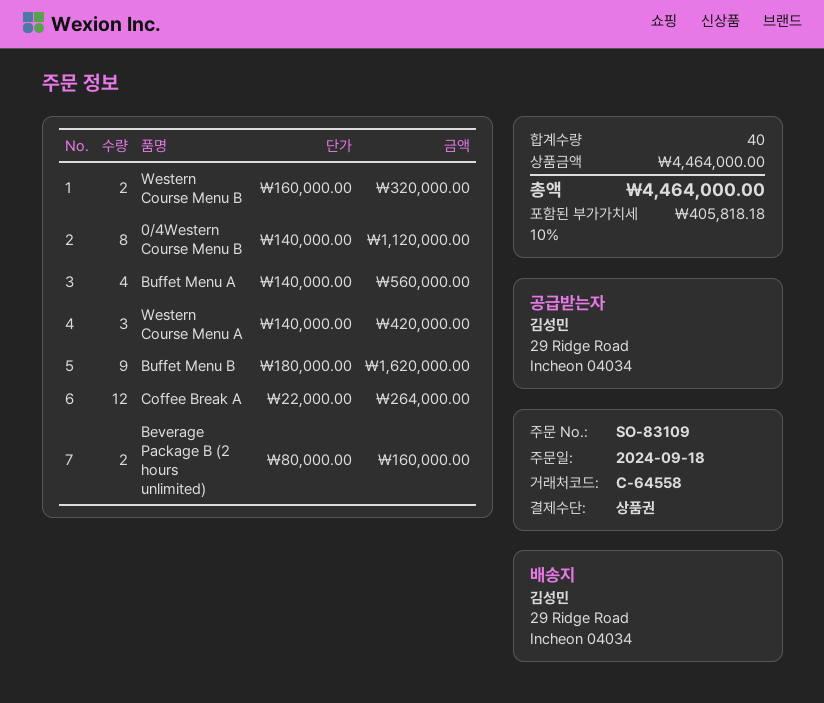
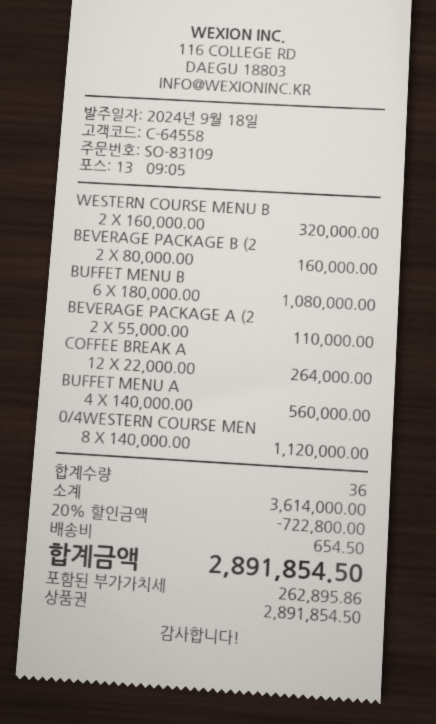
Western Course Menu A: 3 x 140000.00 = 420000.00 -> none
Buffet Menu B: 9 x 180000.00 = 1620000.00 -> 6 x 180000.00 = 1080000.00
BEVERAGE PACKAGE A (2: none -> 2 x 55000.00 = 110000.00
total quantity: 40 -> 36
subtotal: 4464000.00 -> 3614000.00
discount: none -> 20% = 722800.00
shipping: none -> 654.50
tax: 405818.18 -> 262895.86
total: 4464000.00 -> 2891854.50

